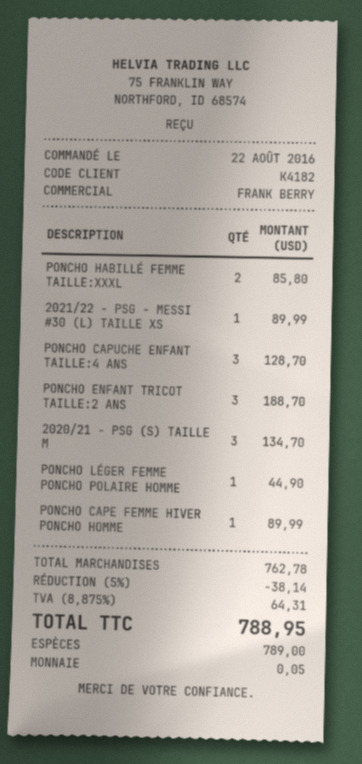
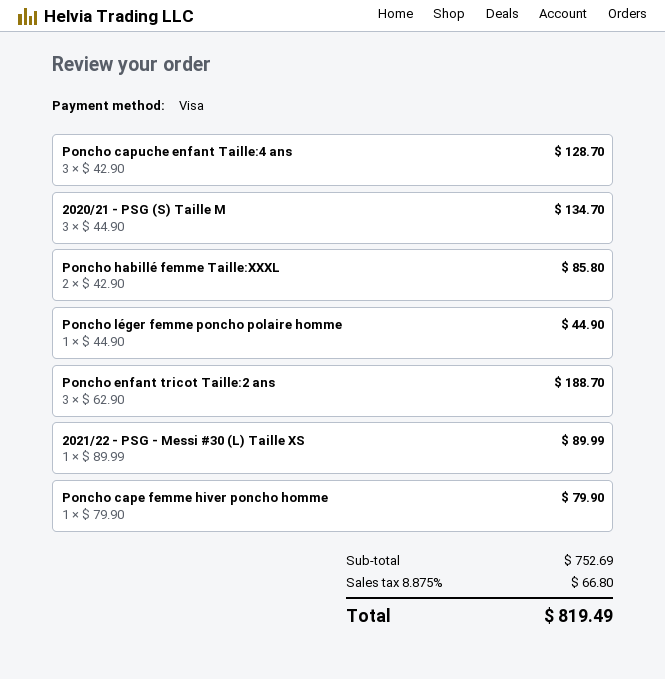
payment method: cash -> Visa
PONCHO CAPE FEMME HIVER PONCHO HOMME: 1 for 89.99 -> 1 for 79.90
subtotal: 762.78 -> 752.69
discount: 5% = 38.14 -> none
tax: 8.875% = 64.31 -> 8.875% = 66.80
total: 788.95 -> 819.49

